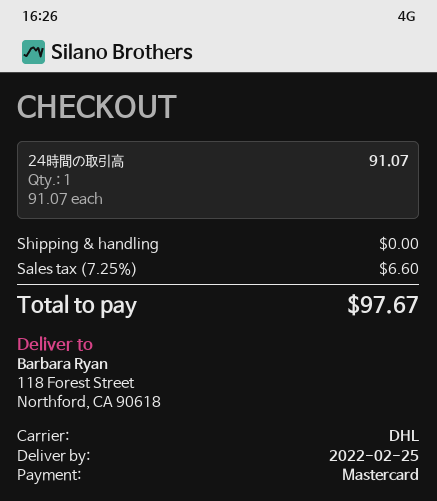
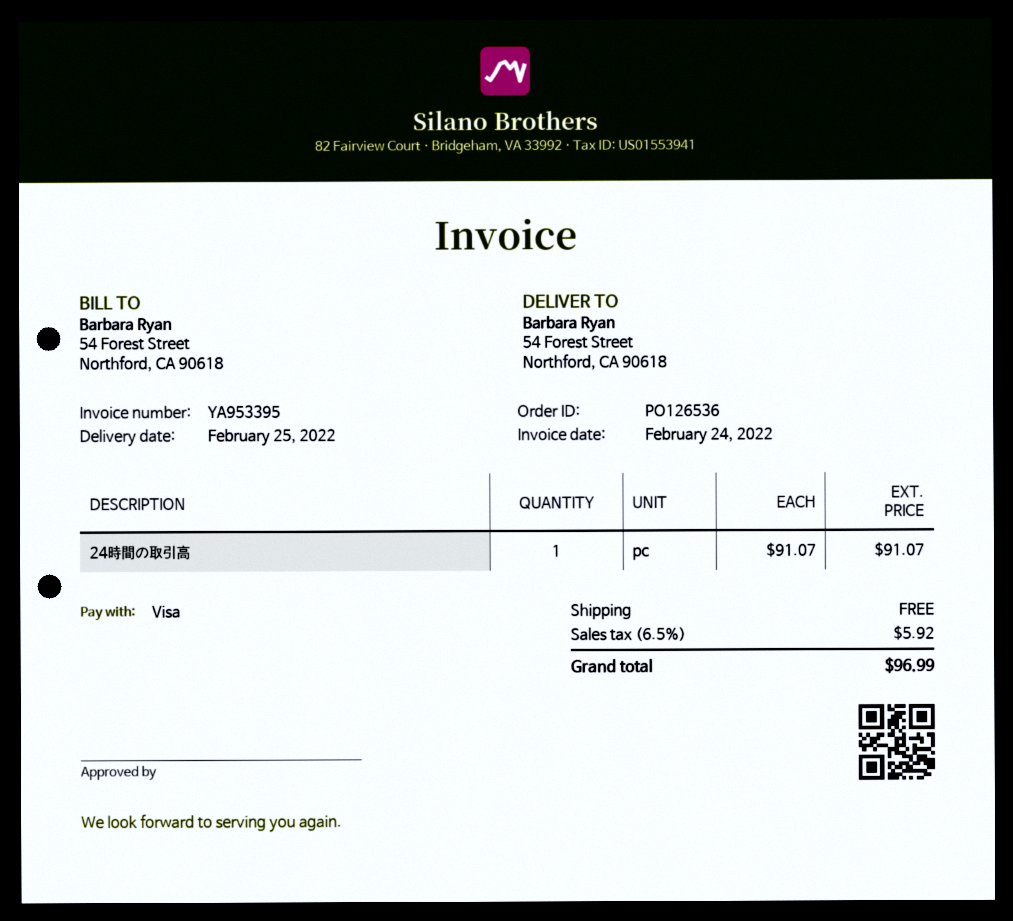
payment method: Mastercard -> Visa
ship to: 118 Forest Street, Northford, CA 90618 -> 54 Forest Street, Northford, CA 90618
tax: 7.25% = 6.60 -> 6.5% = 5.92
total: 97.67 -> 96.99

